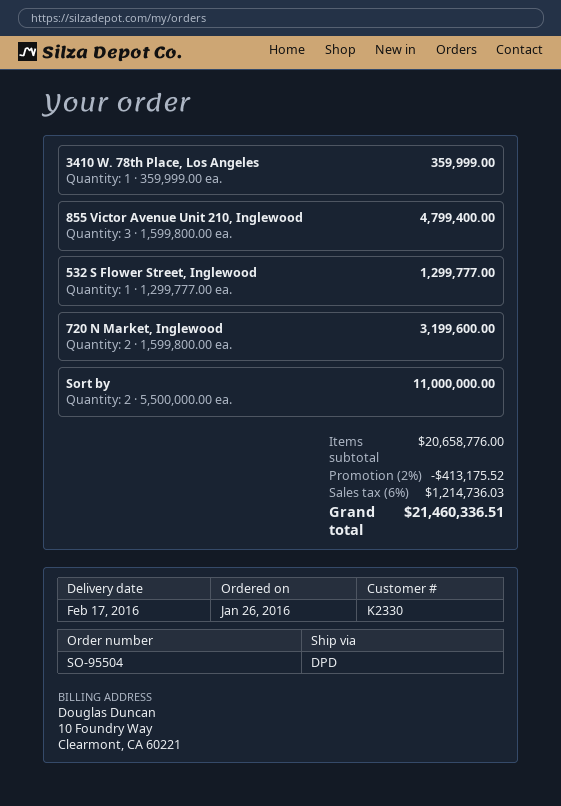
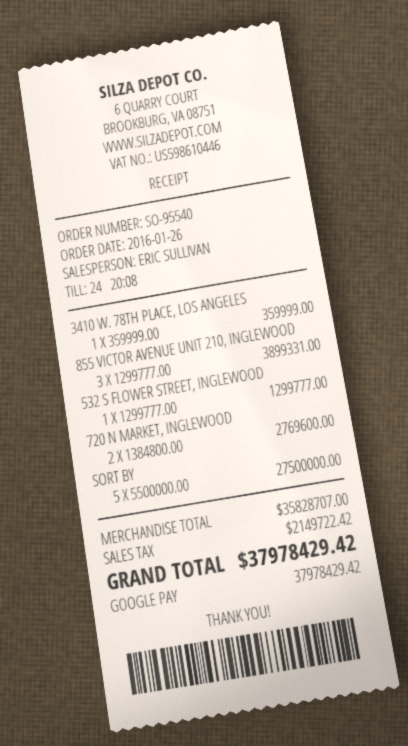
order number: SO-95504 -> SO-95540
855 Victor Avenue Unit 210, Inglewood: 3 x 1599800.00 = 4799400.00 -> 3 x 1299777.00 = 3899331.00
720 N Market, Inglewood: 2 x 1599800.00 = 3199600.00 -> 2 x 1384800.00 = 2769600.00
Sort by: 2 x 5500000.00 = 11000000.00 -> 5 x 5500000.00 = 27500000.00
subtotal: 20658776.00 -> 35828707.00
discount: 2% = 413175.52 -> none
tax: 1214736.03 -> 2149722.42
total: 21460336.51 -> 37978429.42

